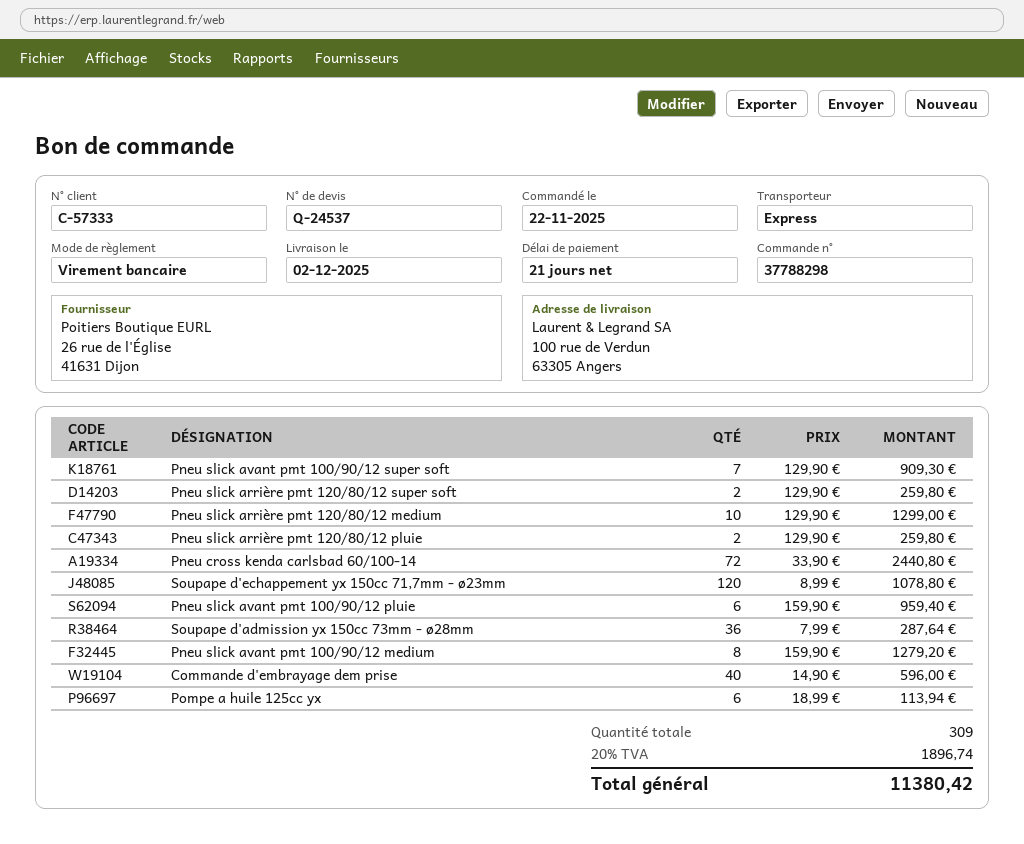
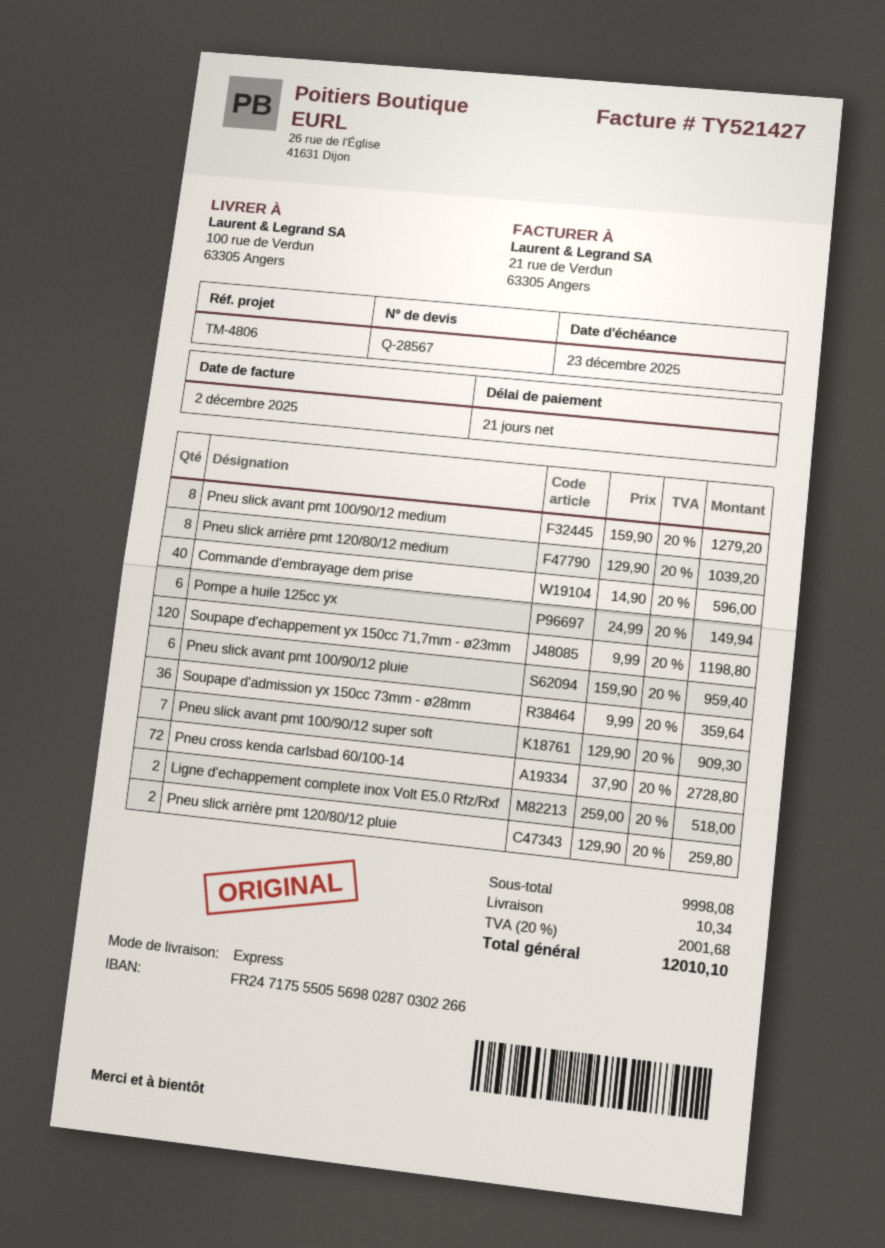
quote number: Q-24537 -> Q-28567
Pneu slick arrière pmt 120/80/12 super soft: 2 x 129.90 = 259.80 -> none
Pneu slick arrière pmt 120/80/12 medium: 10 x 129.90 = 1299.00 -> 8 x 129.90 = 1039.20
Pneu cross kenda carlsbad 60/100-14: 72 x 33.90 = 2440.80 -> 72 x 37.90 = 2728.80
Soupape d'echappement yx 150cc 71,7mm - ø23mm: 120 x 8.99 = 1078.80 -> 120 x 9.99 = 1198.80
Soupape d'admission yx 150cc 73mm - ø28mm: 36 x 7.99 = 287.64 -> 36 x 9.99 = 359.64
Pompe a huile 125cc yx: 6 x 18.99 = 113.94 -> 6 x 24.99 = 149.94
Ligne d'echappement complete inox Volt E5.0 Rfz/Rxf: none -> 2 x 259.00 = 518.00
shipping: none -> 10.34
tax: 20% = 1896.74 -> 20% = 2001.68
total: 11380.42 -> 12010.10

